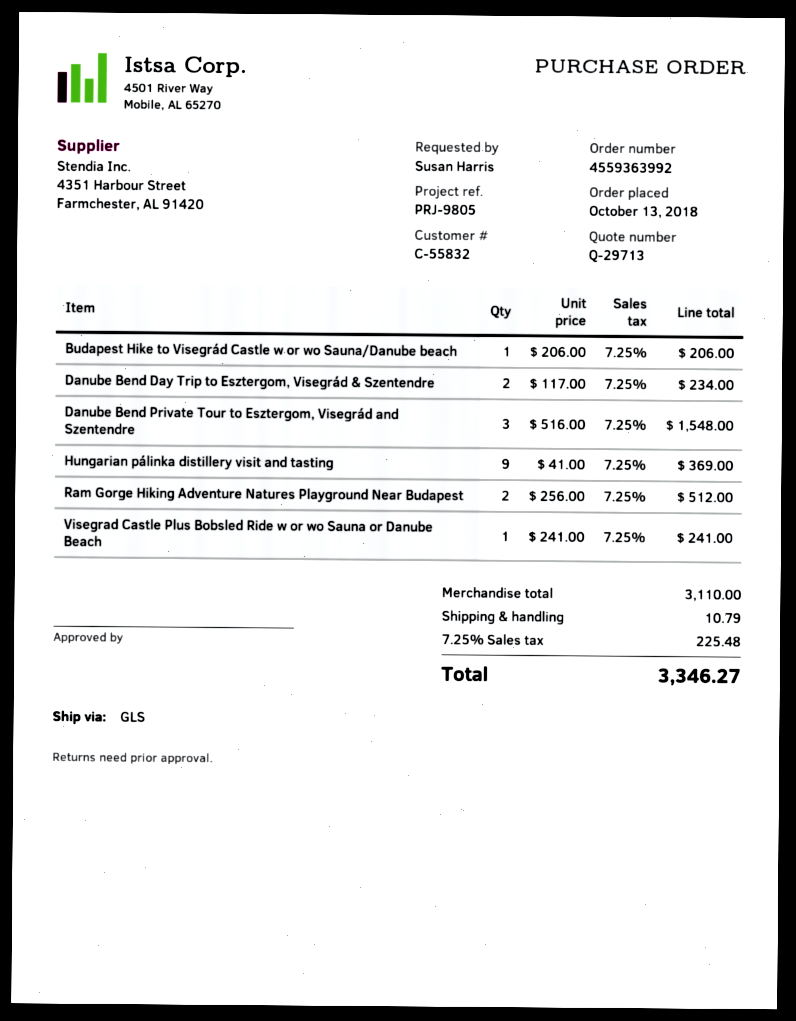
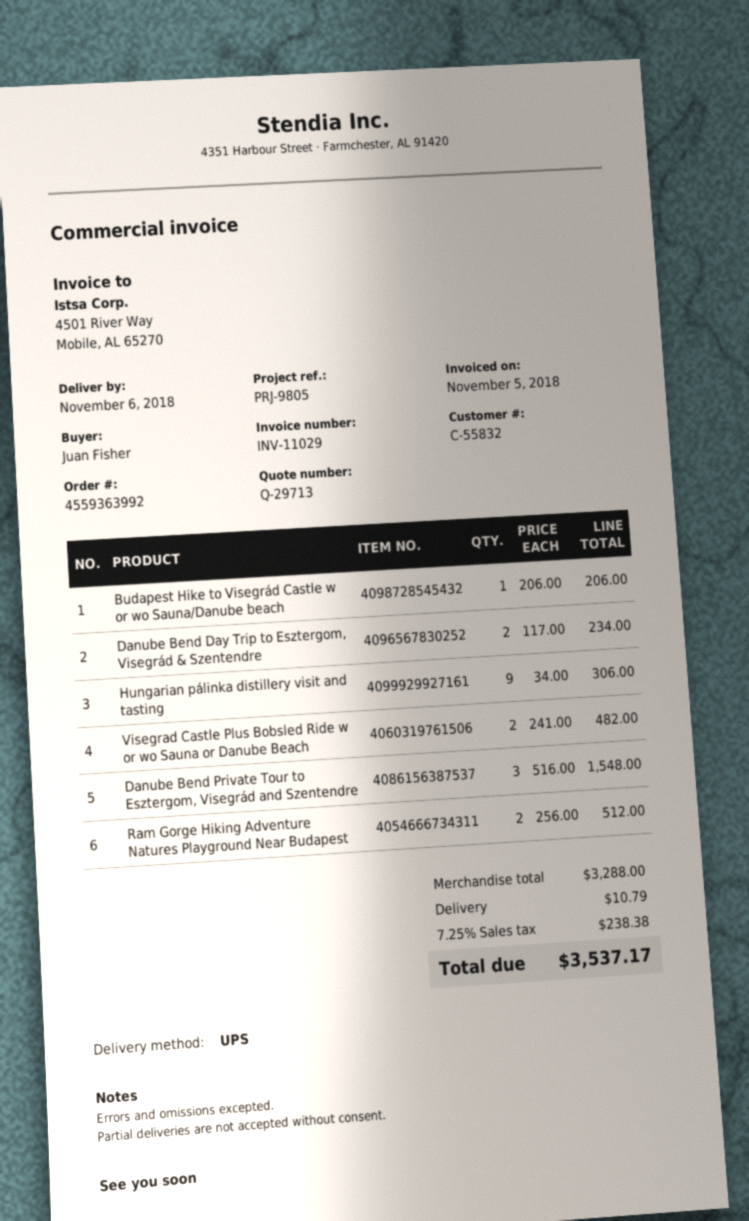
ordered by: Susan Harris -> Juan Fisher
shipping method: GLS -> UPS
Hungarian pálinka distillery visit and tasting: 9 x 41.00 = 369.00 -> 9 x 34.00 = 306.00
Visegrad Castle Plus Bobsled Ride w or wo Sauna or Danube Beach: 1 x 241.00 = 241.00 -> 2 x 241.00 = 482.00
subtotal: 3110.00 -> 3288.00
tax: 7.25% = 225.48 -> 7.25% = 238.38
total: 3346.27 -> 3537.17

